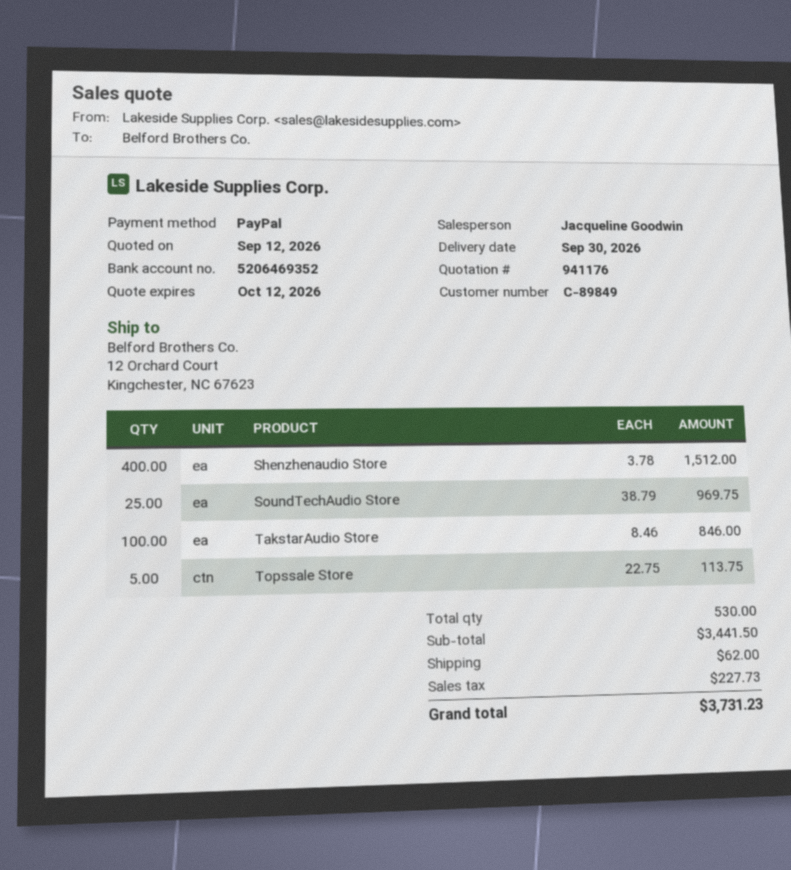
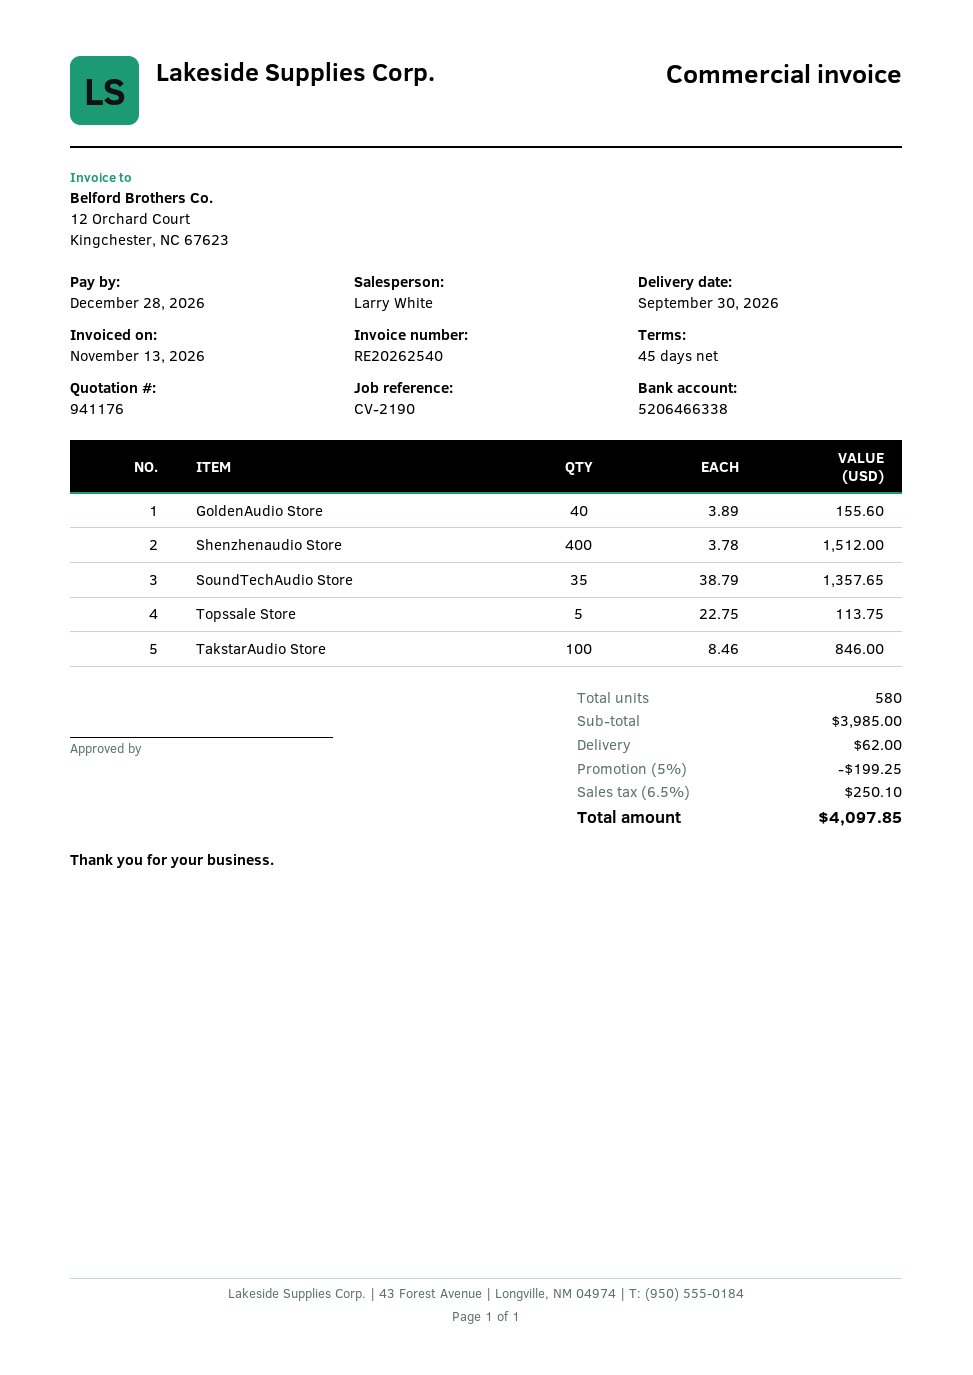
sales rep: Jacqueline Goodwin -> Larry White
bank account: 5206469352 -> 5206466338
SoundTechAudio Store: 25 x 38.79 = 969.75 -> 35 x 38.79 = 1357.65
GoldenAudio Store: none -> 40 x 3.89 = 155.60
total quantity: 530 -> 580
subtotal: 3441.50 -> 3985.00
discount: none -> 5% = 199.25
tax: 227.73 -> 250.10
total: 3731.23 -> 4097.85

